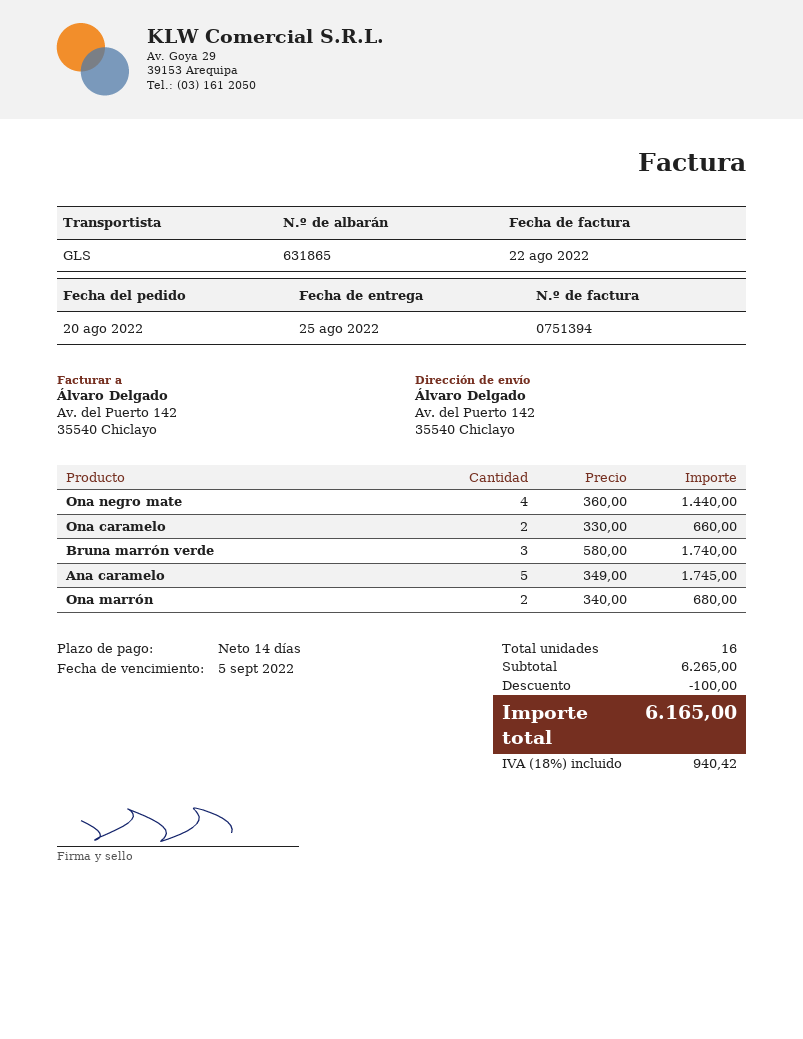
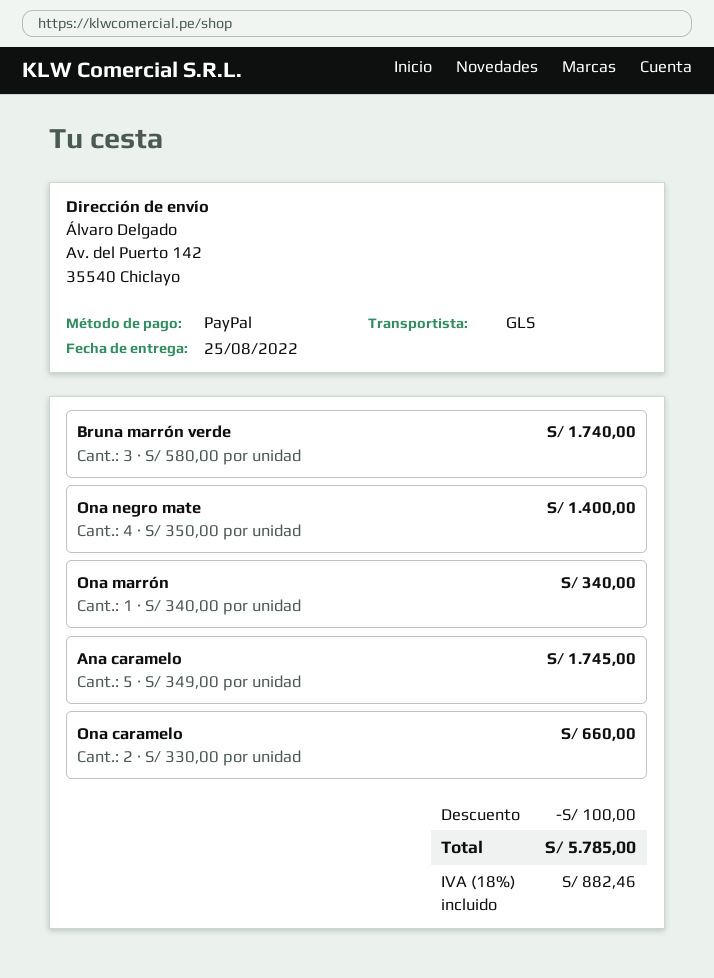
Ona negro mate: 4 x 360.00 = 1440.00 -> 4 x 350.00 = 1400.00
Ona marrón: 2 x 340.00 = 680.00 -> 1 x 340.00 = 340.00
tax: 18% = 940.42 -> 18% = 882.46
total: 6165.00 -> 5785.00

